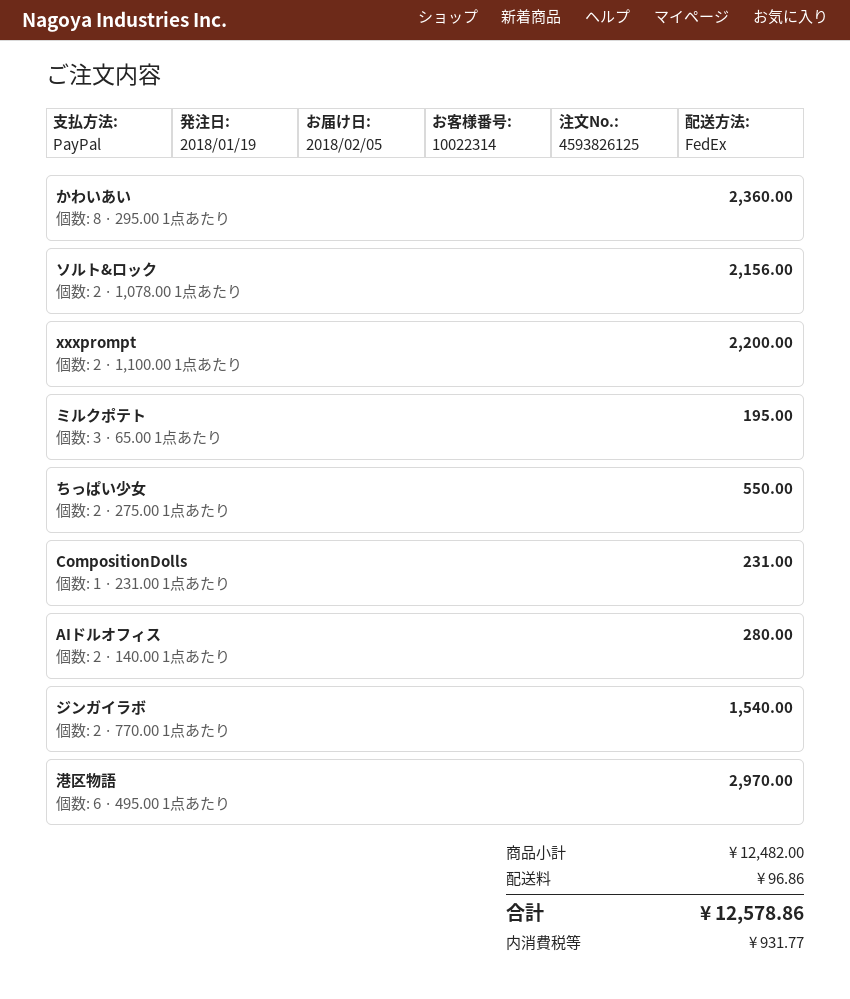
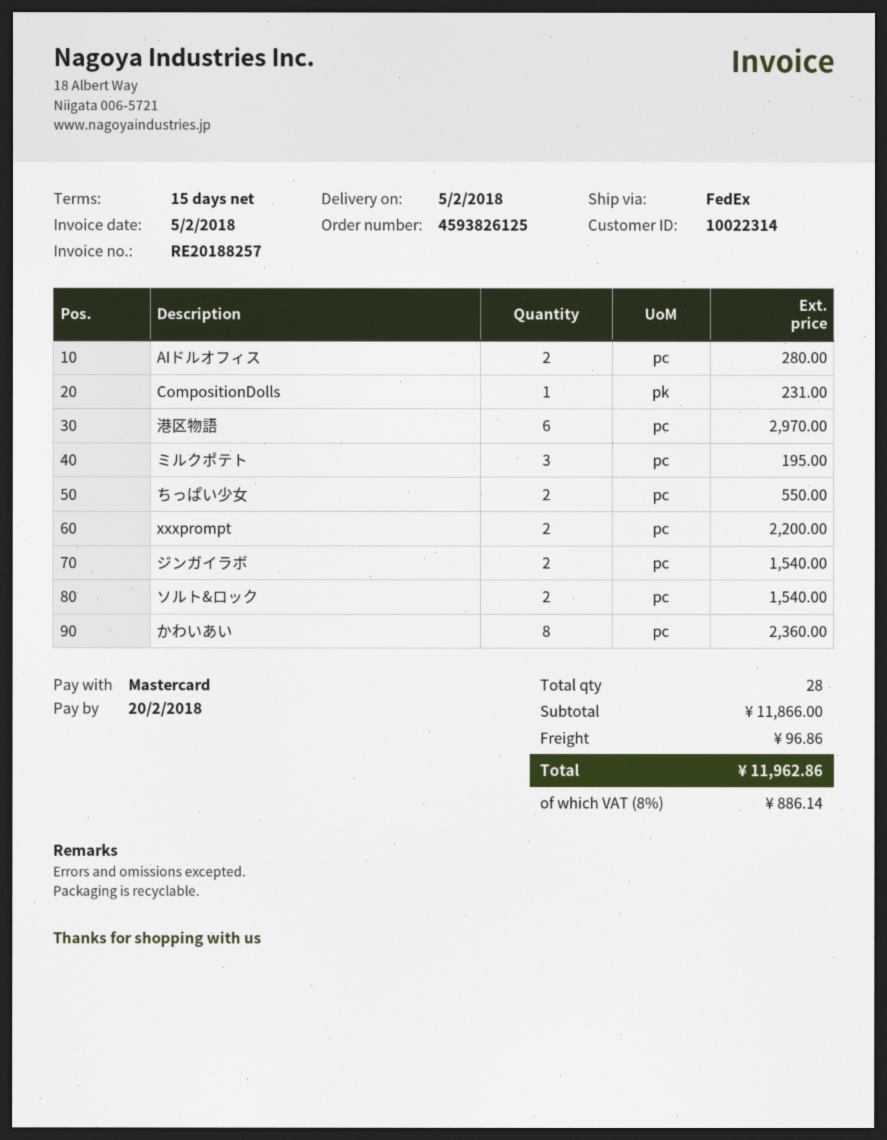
payment method: PayPal -> Mastercard
ソルト&ロック: 2 for 2156.00 -> 2 for 1540.00
subtotal: 12482.00 -> 11866.00
tax: 931.77 -> 886.14
total: 12578.86 -> 11962.86

